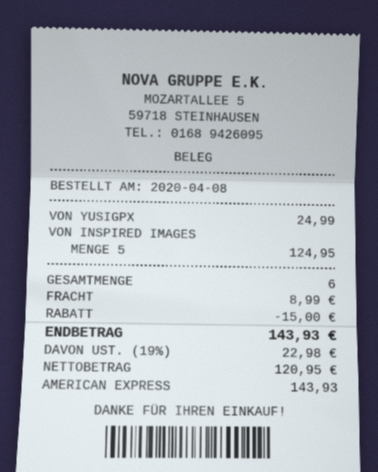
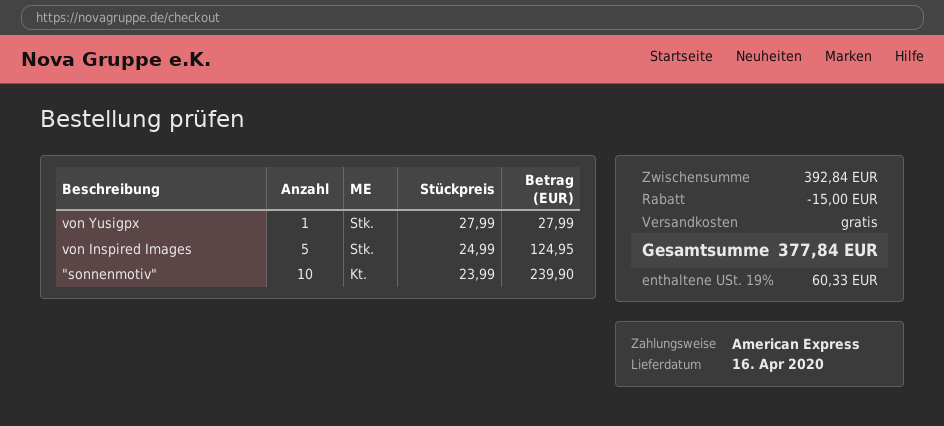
VON YUSIGPX: 1 for 24.99 -> 1 for 27.99
"sonnenmotiv": none -> 10 for 239.90
shipping: 8.99 -> 0.00
tax: 19% = 22.98 -> 19% = 60.33
total: 143.93 -> 377.84

